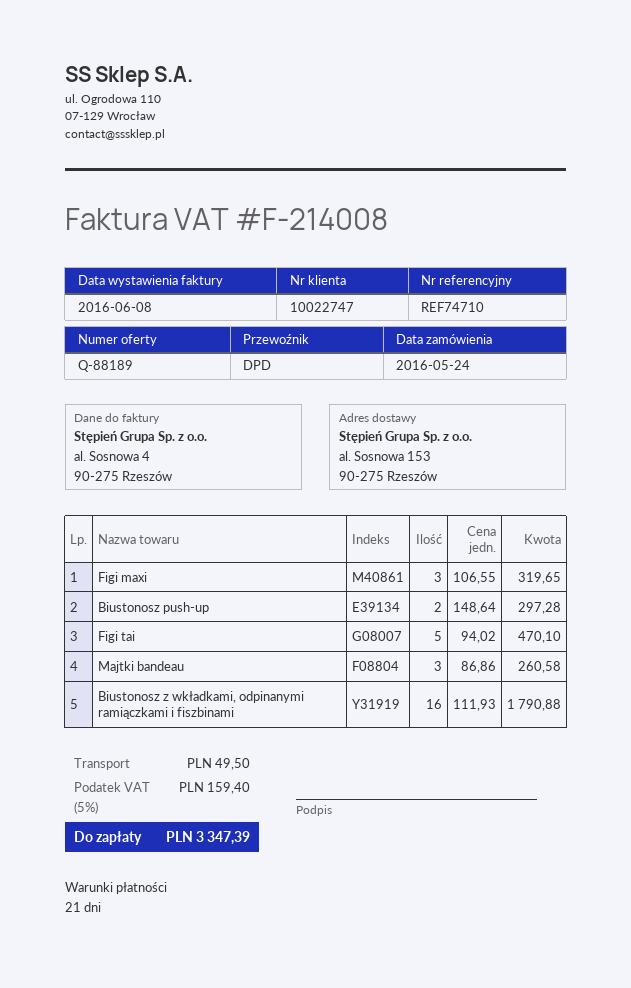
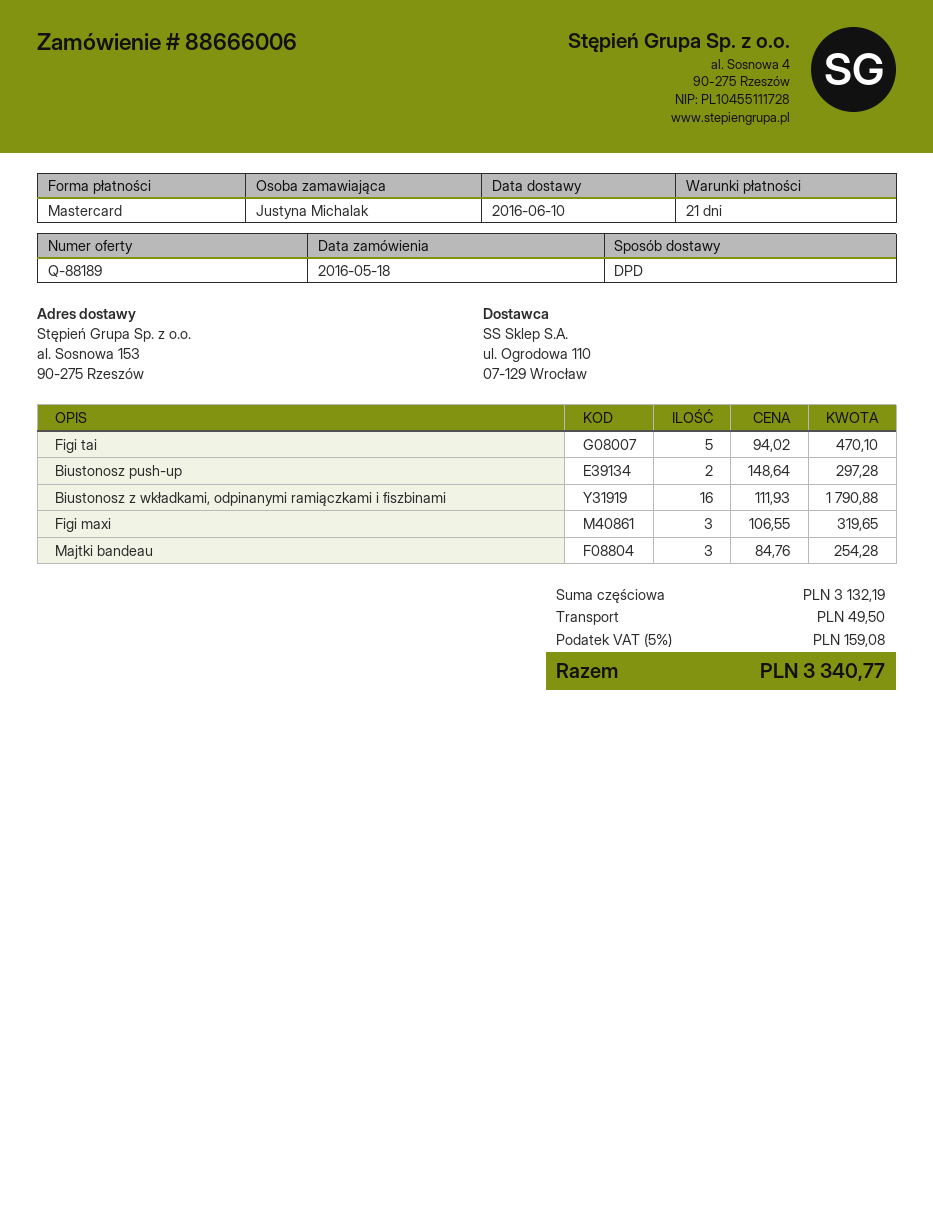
order date: 2016-05-24 -> 2016-05-18
Majtki bandeau: 3 x 86.86 = 260.58 -> 3 x 84.76 = 254.28
tax: 5% = 159.40 -> 5% = 159.08
total: 3347.39 -> 3340.77

